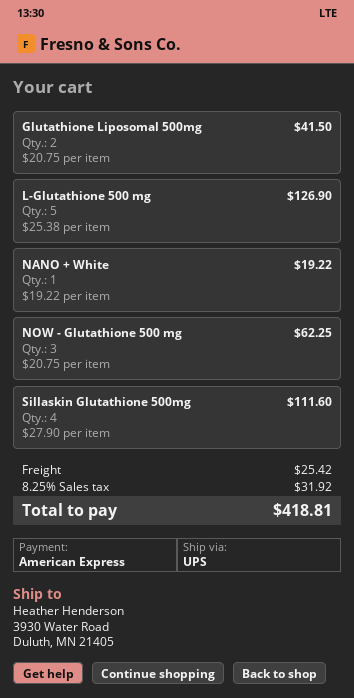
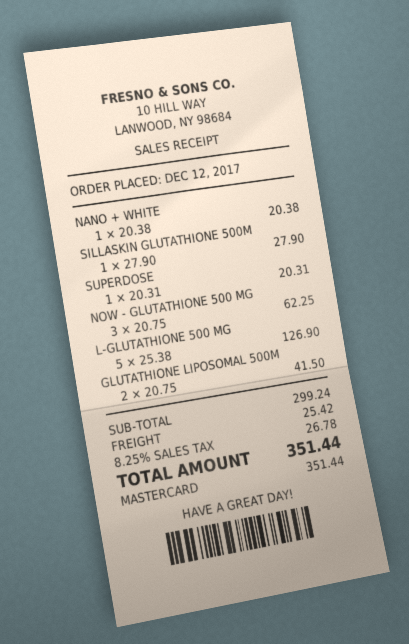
payment method: American Express -> Mastercard
NANO + White: 1 x 19.22 = 19.22 -> 1 x 20.38 = 20.38
Sillaskin Glutathione 500mg: 4 x 27.90 = 111.60 -> 1 x 27.90 = 27.90
SUPERDOSE: none -> 1 x 20.31 = 20.31
tax: 8.25% = 31.92 -> 8.25% = 26.78
total: 418.81 -> 351.44

